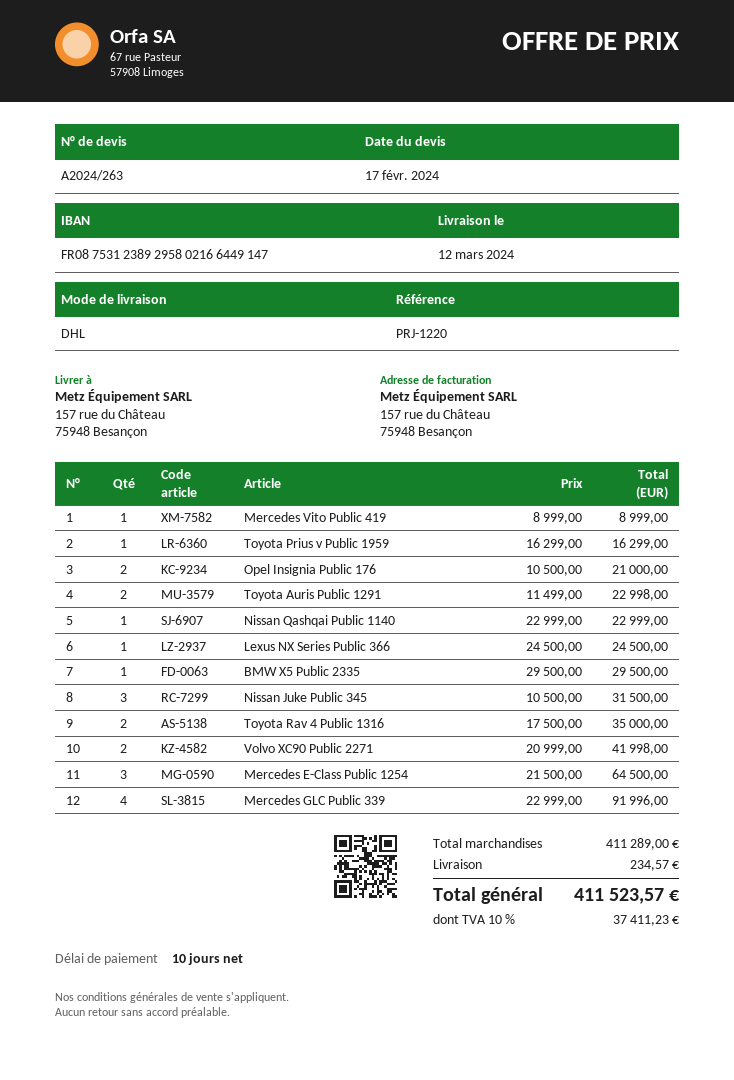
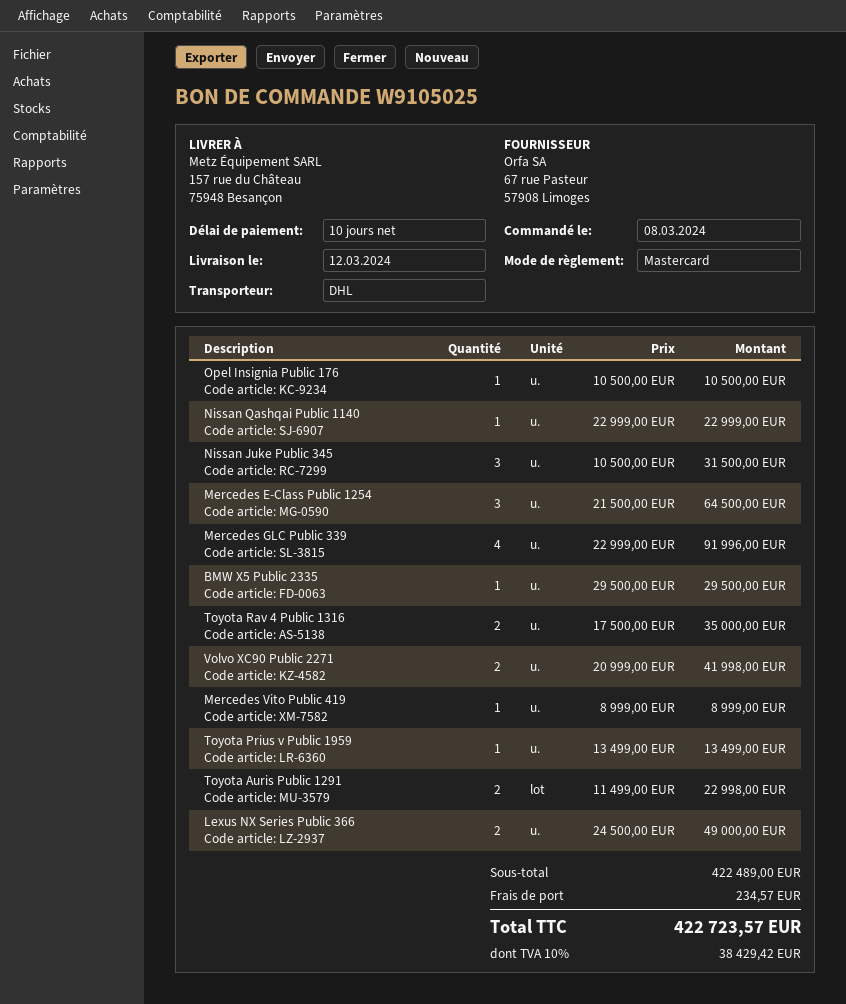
Toyota Prius v Public 1959: 1 x 16299.00 = 16299.00 -> 1 x 13499.00 = 13499.00
Opel Insignia Public 176: 2 x 10500.00 = 21000.00 -> 1 x 10500.00 = 10500.00
Lexus NX Series Public 366: 1 x 24500.00 = 24500.00 -> 2 x 24500.00 = 49000.00
subtotal: 411289.00 -> 422489.00
tax: 10% = 37411.23 -> 10% = 38429.42
total: 411523.57 -> 422723.57

